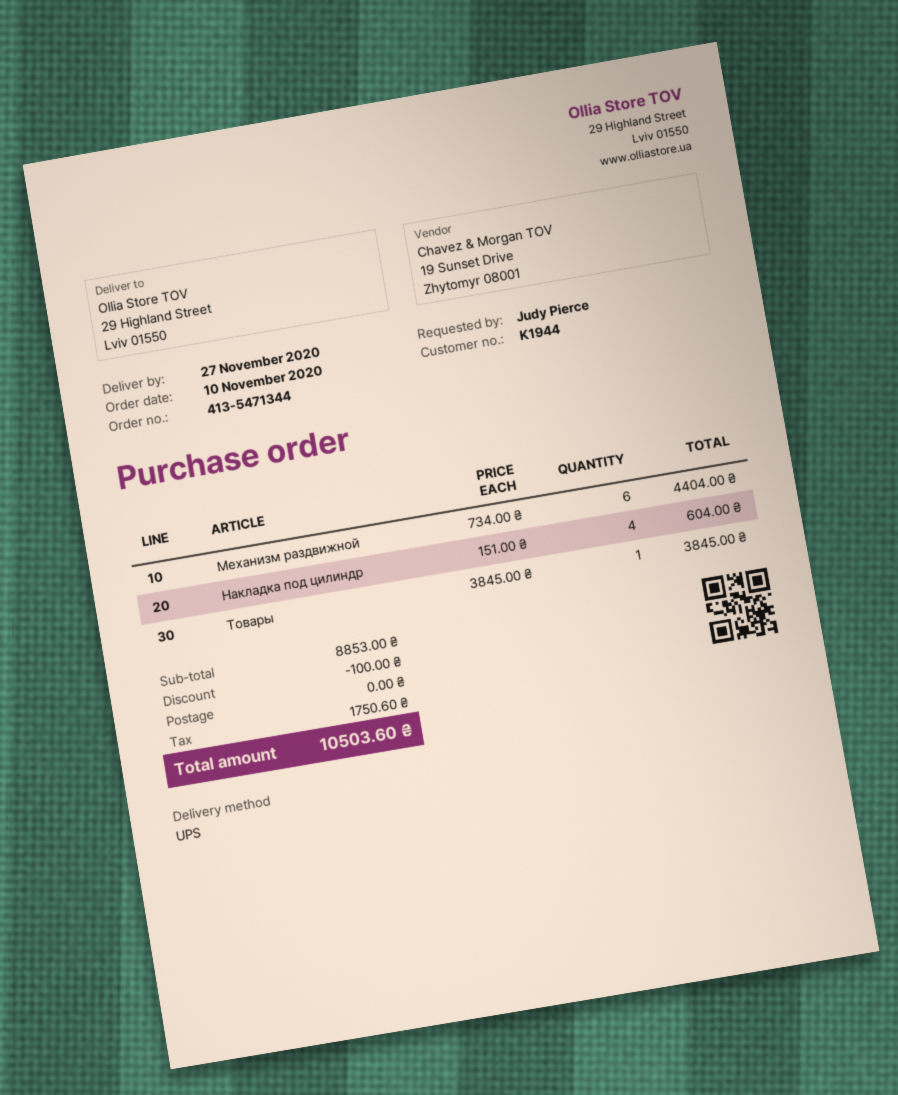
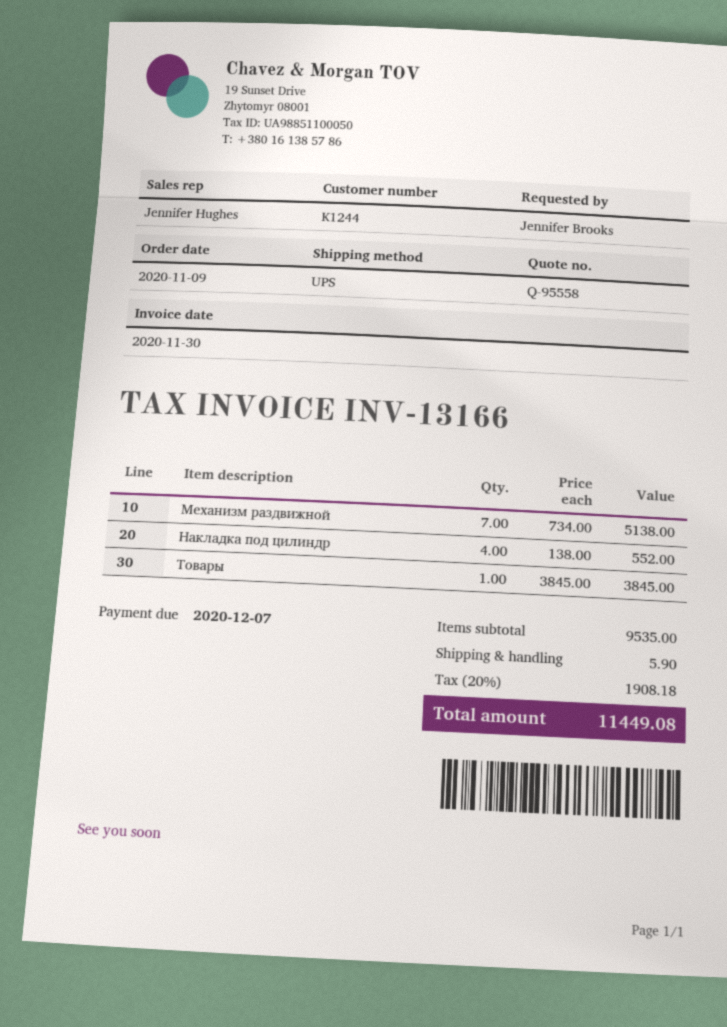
order date: 2020-11-10 -> 2020-11-09
customer number: K1944 -> K1244
ordered by: Judy Pierce -> Jennifer Brooks
Механизм раздвижной: 6 x 734.00 = 4404.00 -> 7 x 734.00 = 5138.00
Накладка под цилиндр: 4 x 151.00 = 604.00 -> 4 x 138.00 = 552.00
subtotal: 8853.00 -> 9535.00
discount: 100.00 -> none
shipping: 0.00 -> 5.90
tax: 1750.60 -> 1908.18
total: 10503.60 -> 11449.08

